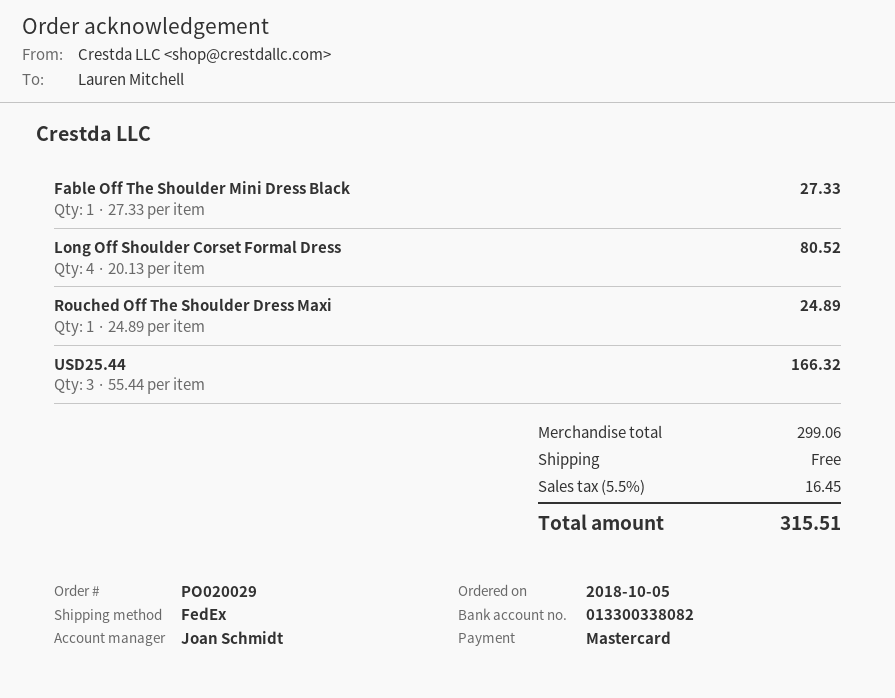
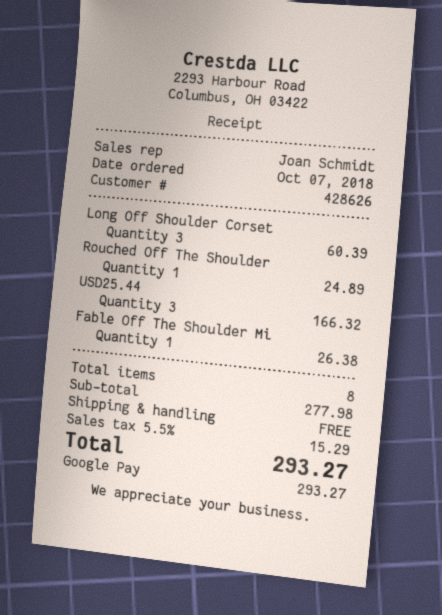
order date: 2018-10-05 -> 2018-10-07
payment method: Mastercard -> Google Pay
Fable Off The Shoulder Mini Dress Black: 1 for 27.33 -> 1 for 26.38
Long Off Shoulder Corset Formal Dress: 4 for 80.52 -> 3 for 60.39
subtotal: 299.06 -> 277.98
tax: 5.5% = 16.45 -> 5.5% = 15.29
total: 315.51 -> 293.27

